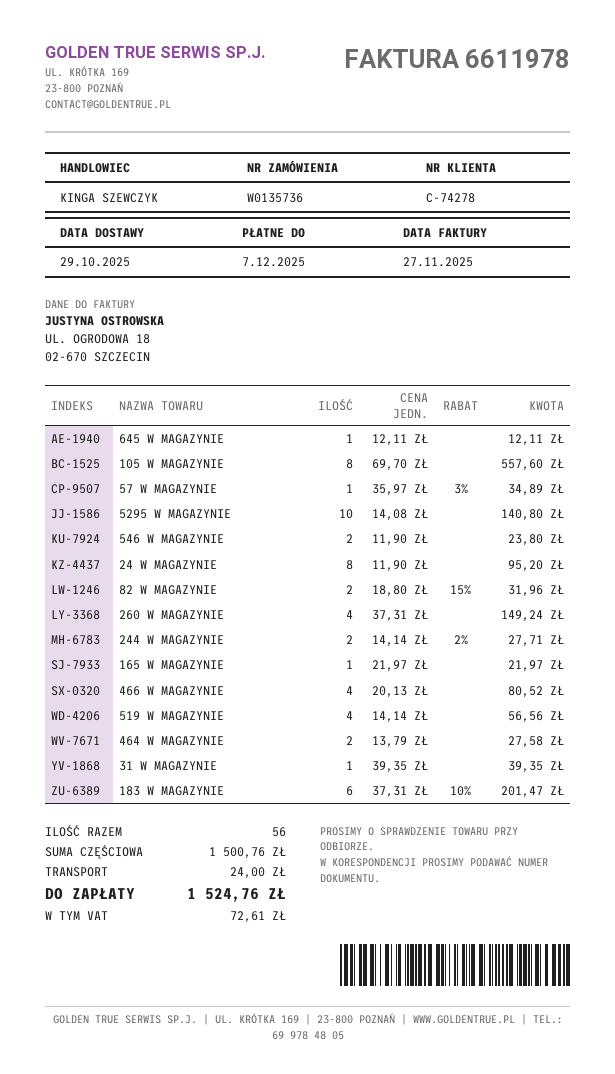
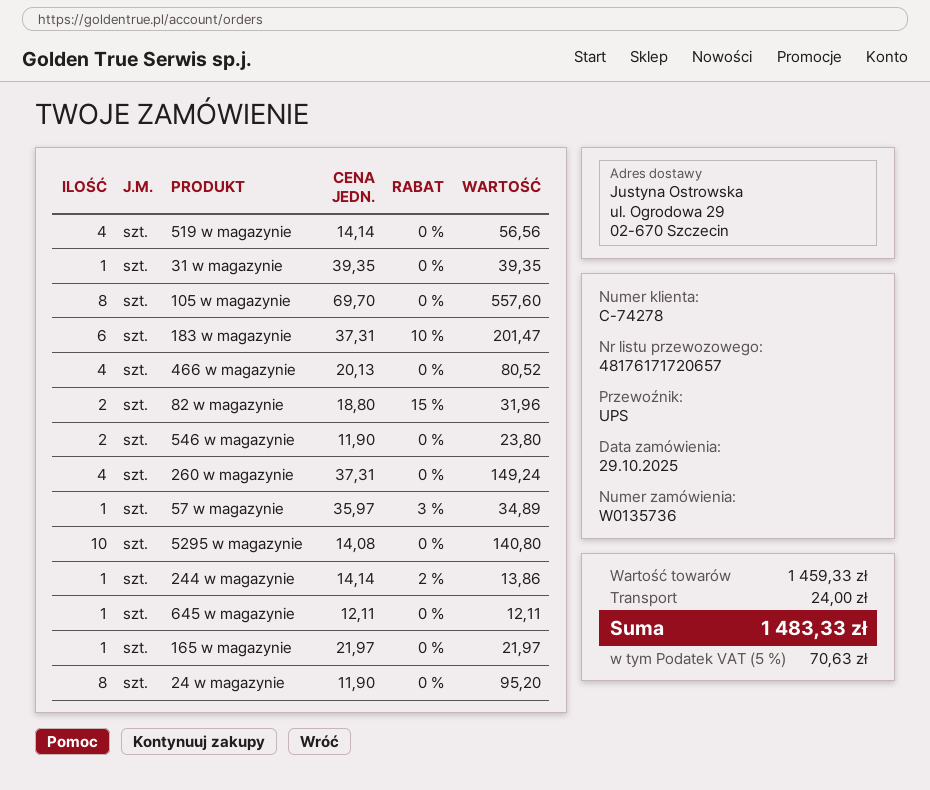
244 W MAGAZYNIE: 2 x 14.14 - 2% = 27.71 -> 1 x 14.14 - 2% = 13.86
464 W MAGAZYNIE: 2 x 13.79 = 27.58 -> none
subtotal: 1500.76 -> 1459.33
tax: 72.61 -> 70.63
total: 1524.76 -> 1483.33

